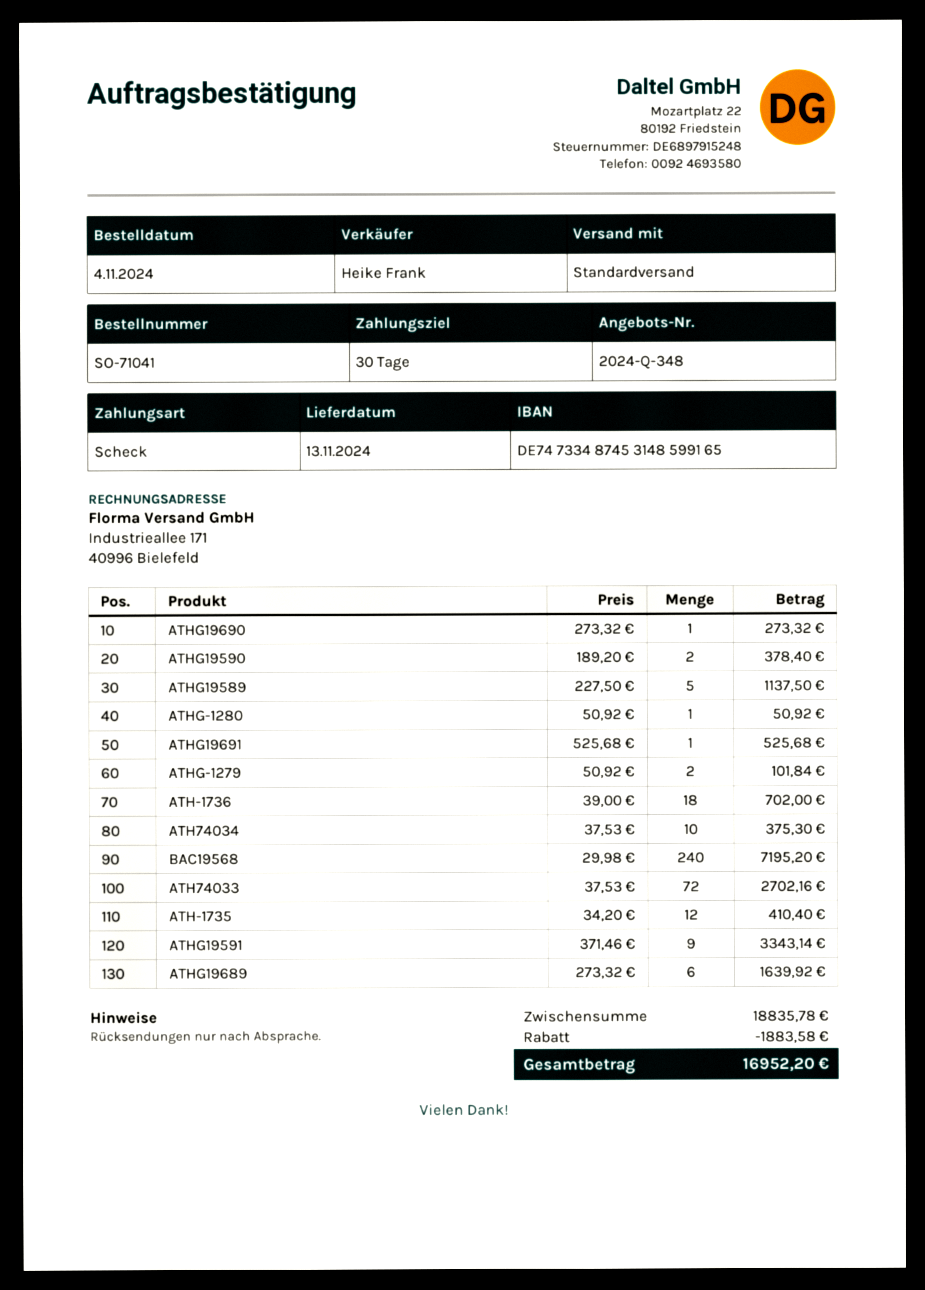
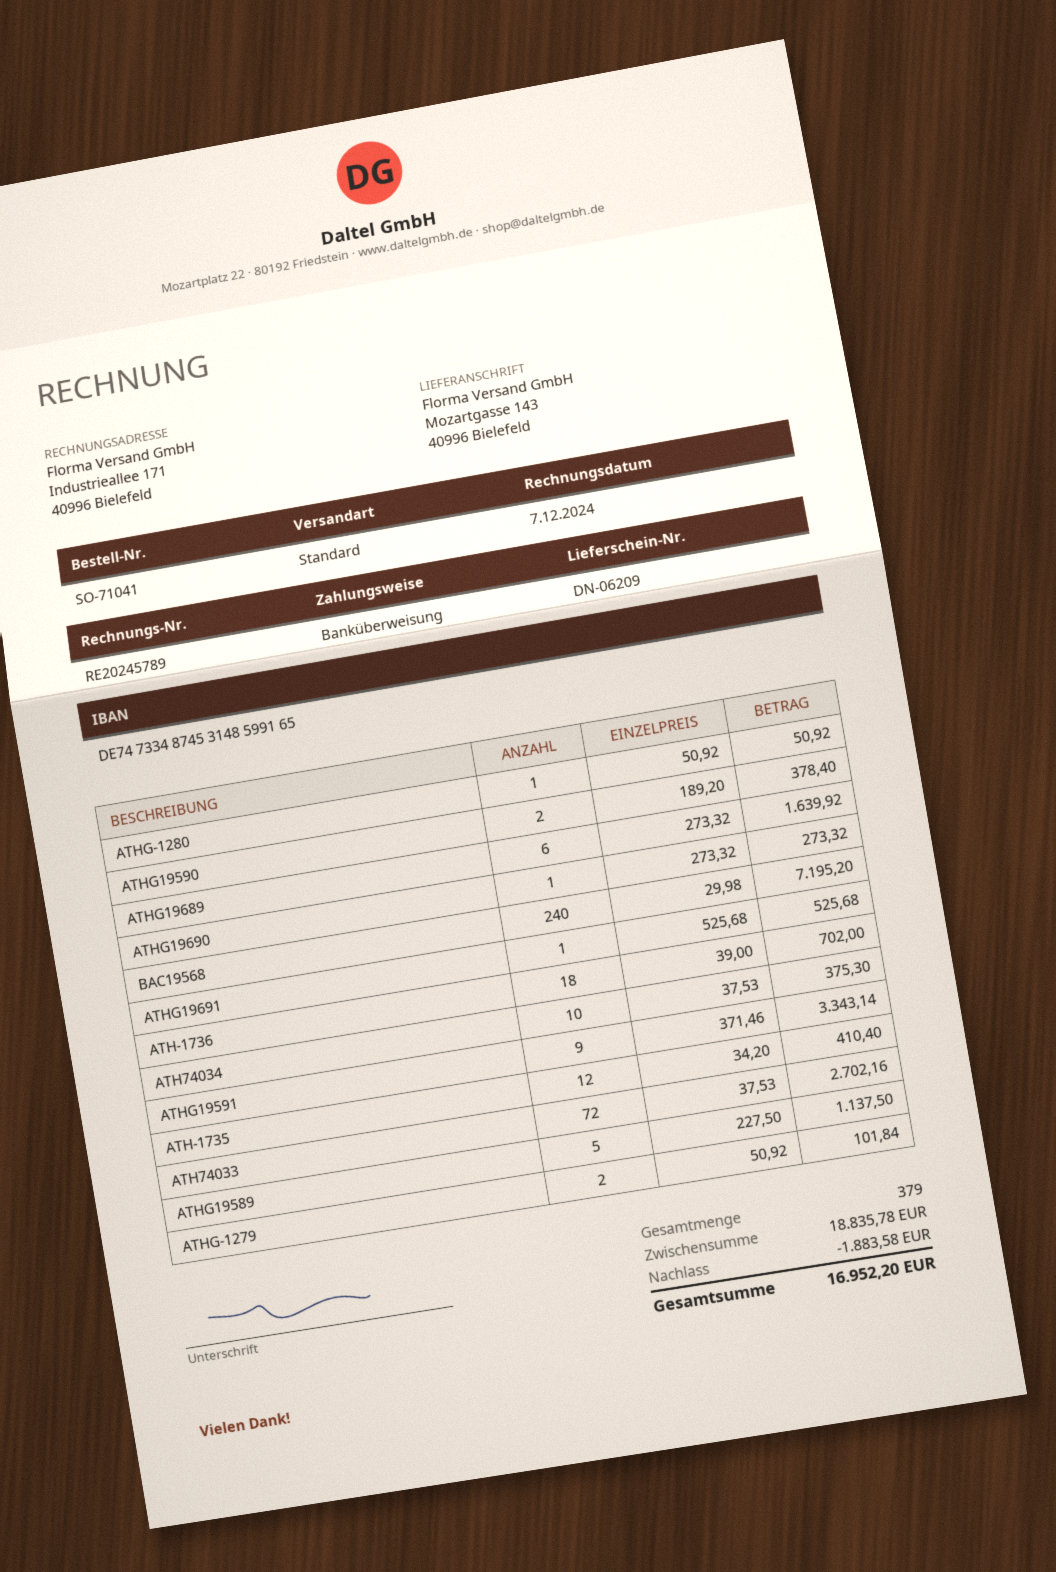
payment method: cheque -> bank transfer

